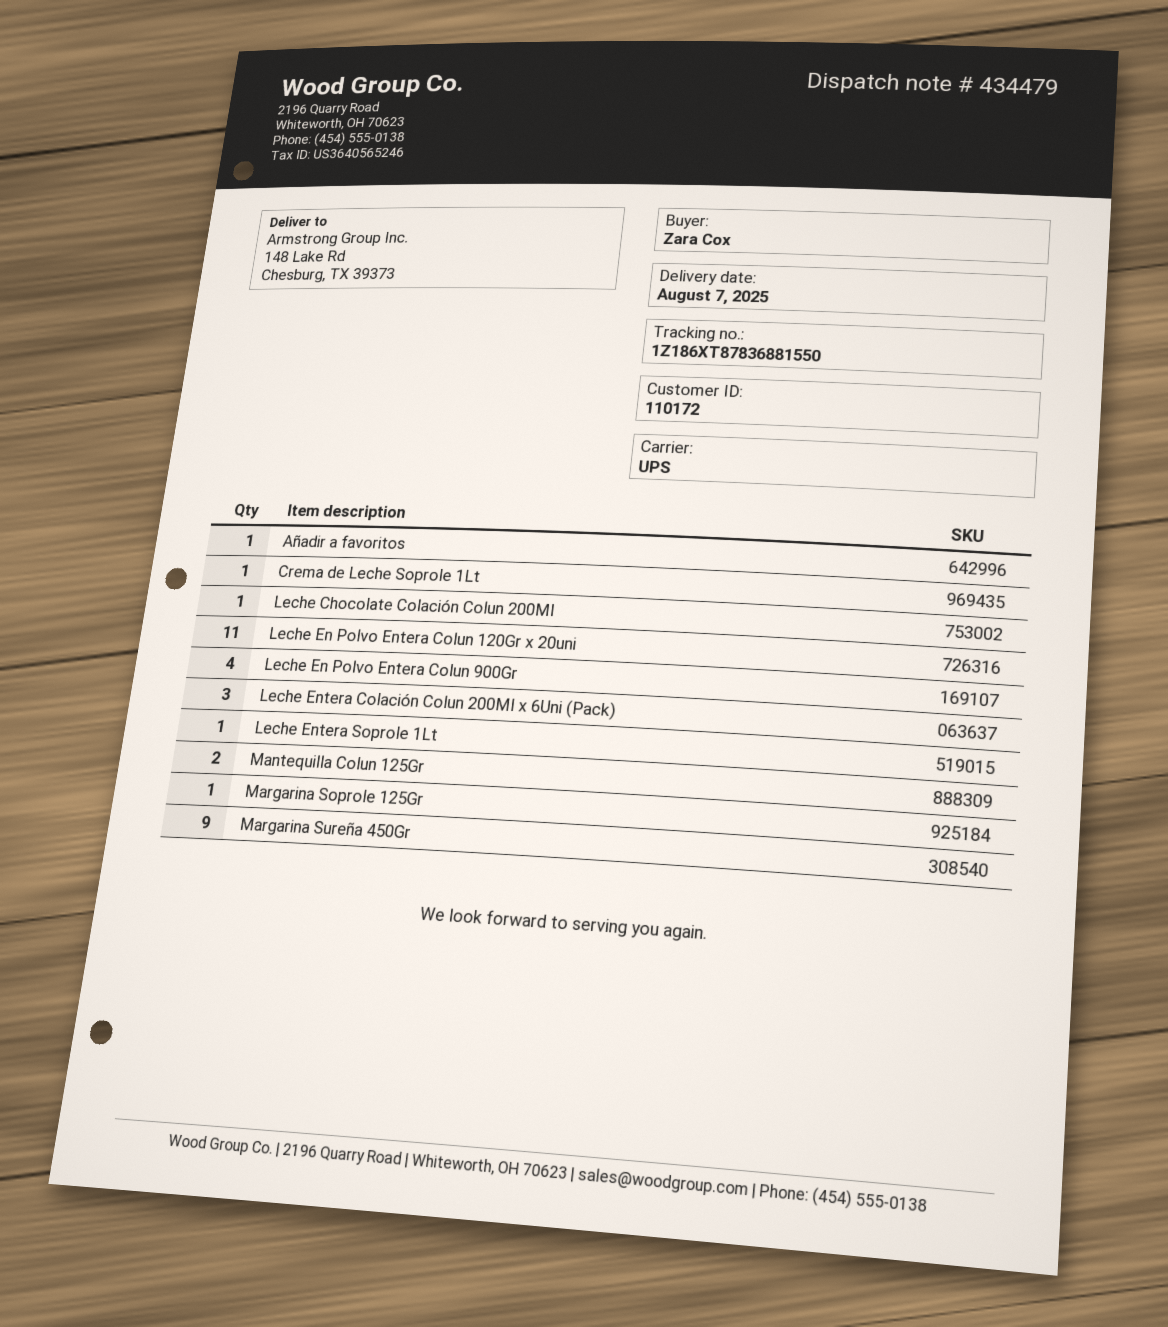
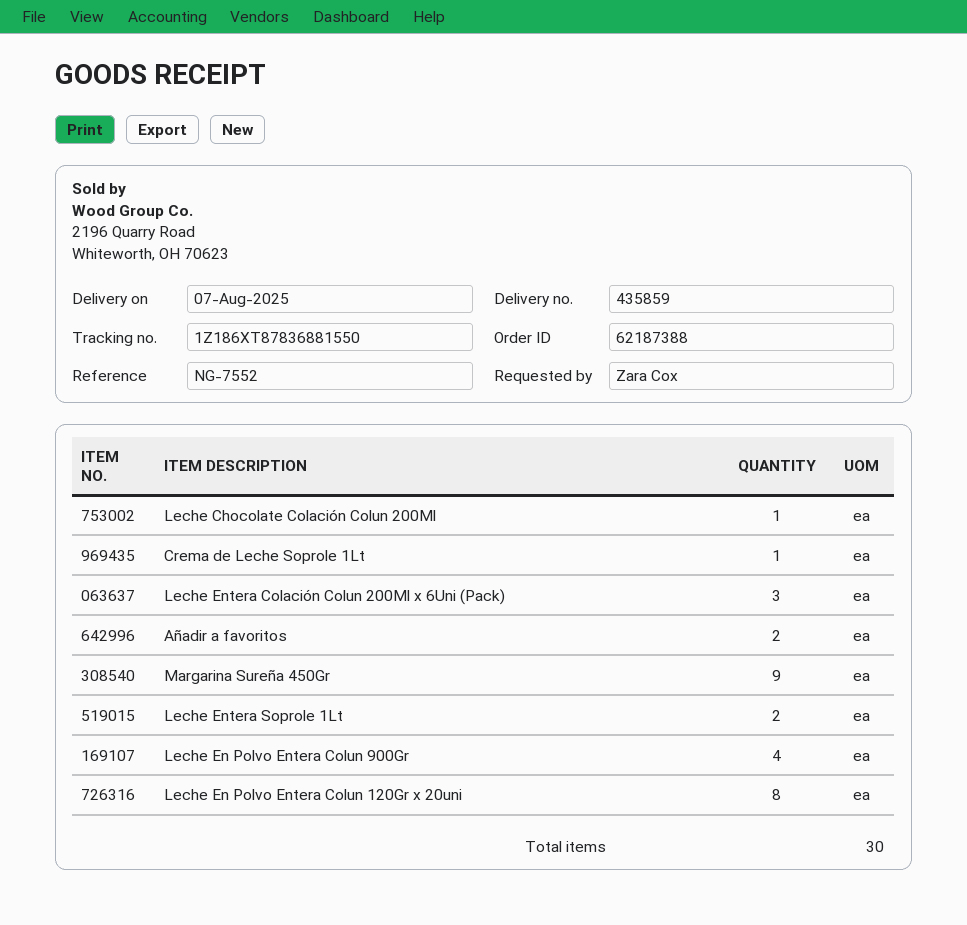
delivery note number: 434479 -> 435859
Añadir a favoritos: 1 -> 2
Leche En Polvo Entera Colun 120Gr x 20uni: 11 -> 8
Leche Entera Soprole 1Lt: 1 -> 2
Mantequilla Colun 125Gr: 2 -> none
Margarina Soprole 125Gr: 1 -> none

